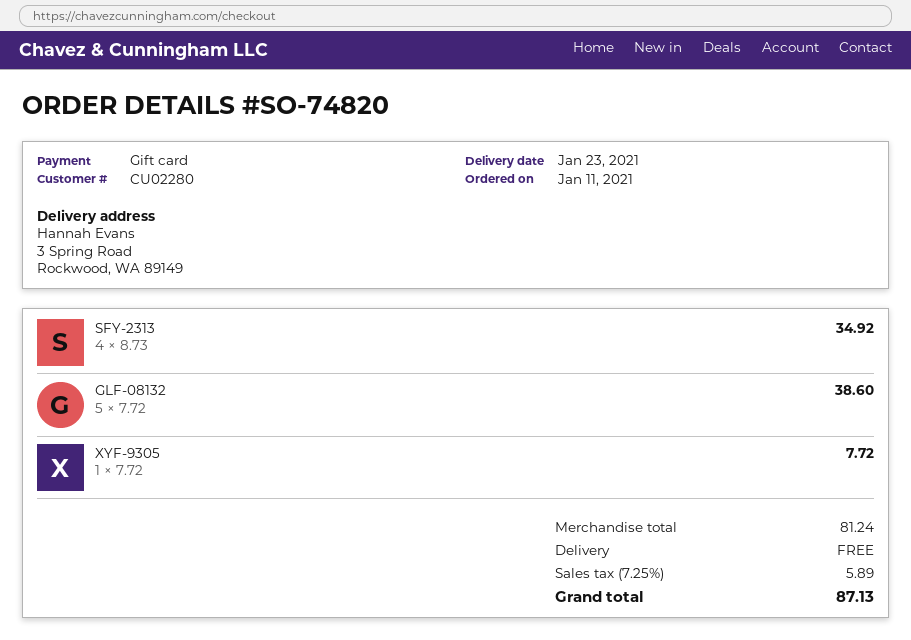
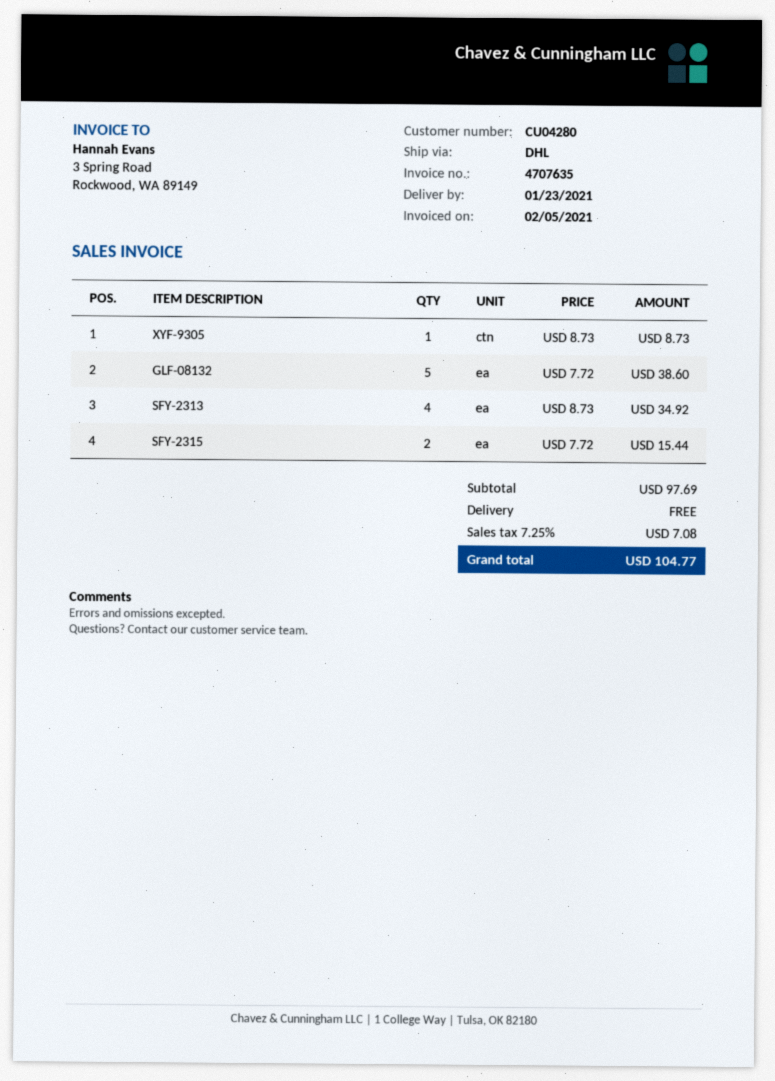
customer number: CU02280 -> CU04280
XYF-9305: 1 x 7.72 = 7.72 -> 1 x 8.73 = 8.73
SFY-2315: none -> 2 x 7.72 = 15.44
subtotal: 81.24 -> 97.69
tax: 7.25% = 5.89 -> 7.25% = 7.08
total: 87.13 -> 104.77

